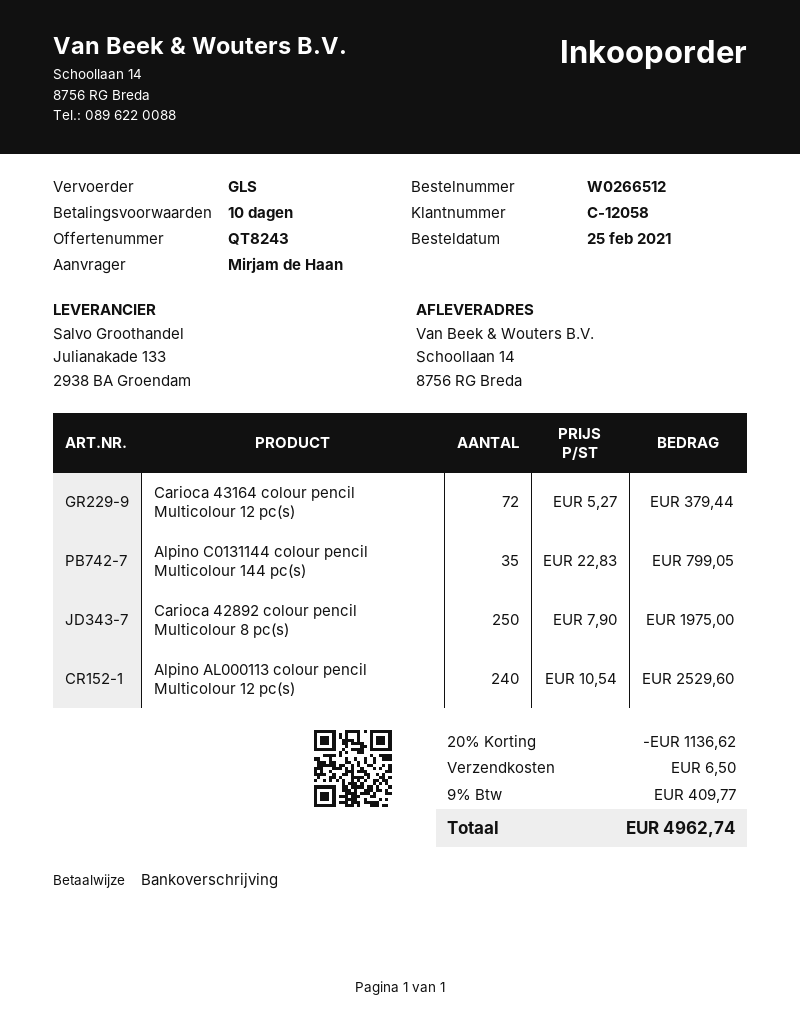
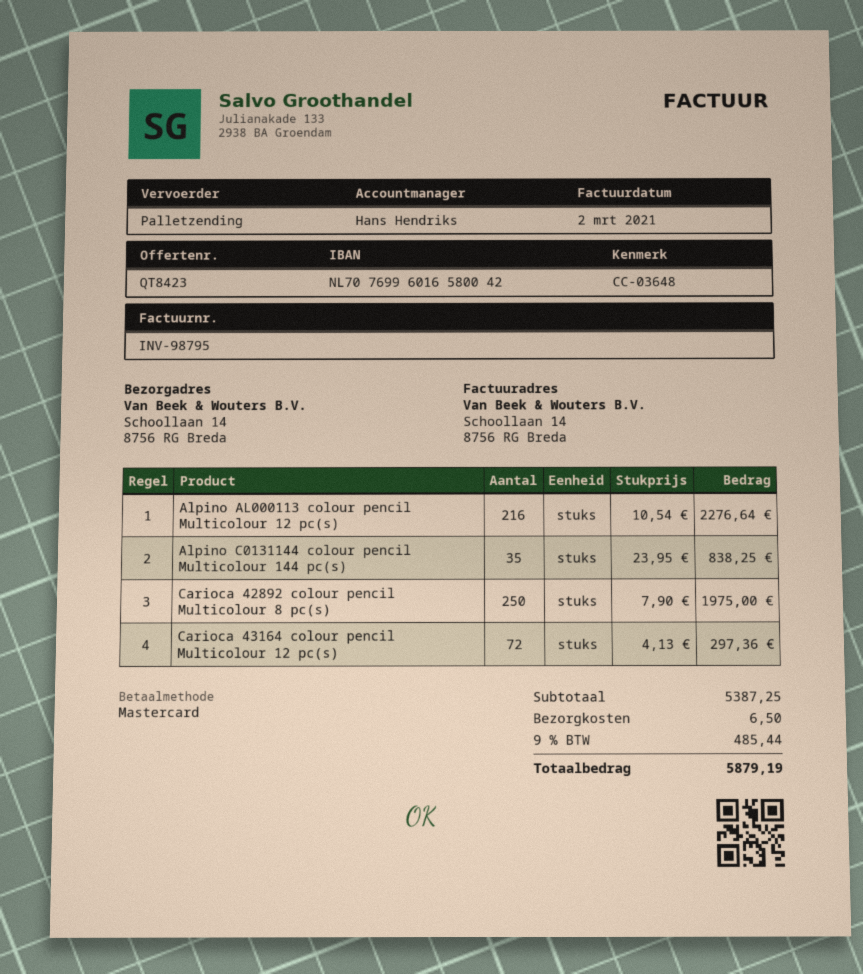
quote number: QT8243 -> QT8423
payment method: bank transfer -> Mastercard
shipping method: GLS -> pallet freight
Carioca 43164 colour pencil Multicolour 12 pc(s): 72 x 5.27 = 379.44 -> 72 x 4.13 = 297.36
Alpino C0131144 colour pencil Multicolour 144 pc(s): 35 x 22.83 = 799.05 -> 35 x 23.95 = 838.25
Alpino AL000113 colour pencil Multicolour 12 pc(s): 240 x 10.54 = 2529.60 -> 216 x 10.54 = 2276.64
discount: 20% = 1136.62 -> none
tax: 9% = 409.77 -> 9% = 485.44
total: 4962.74 -> 5879.19

